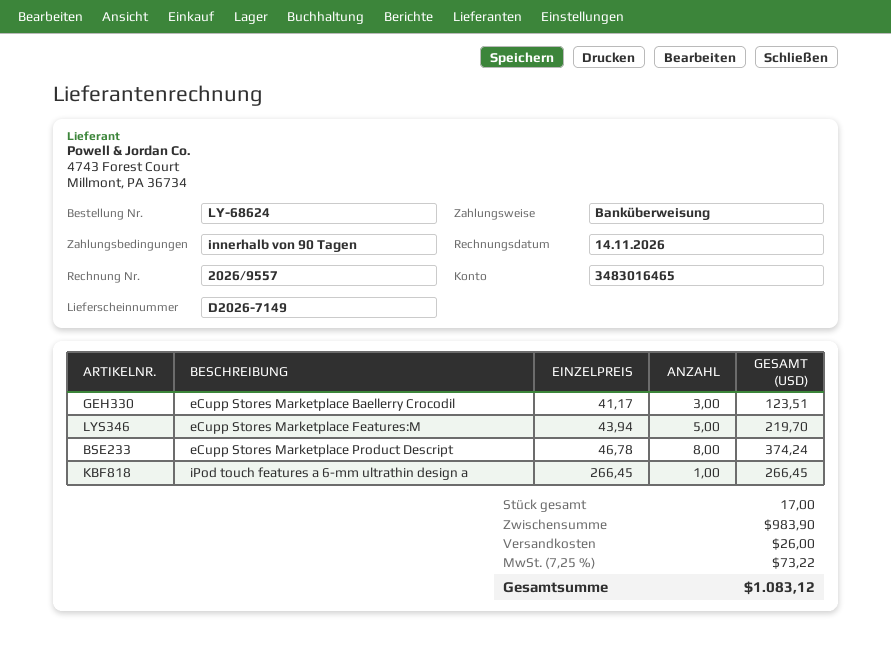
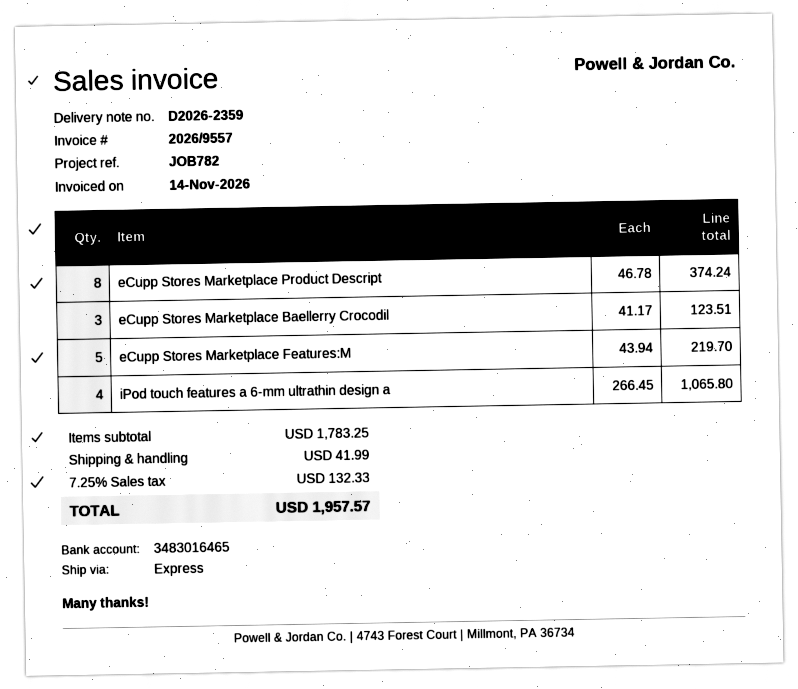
delivery note number: D2026-7149 -> D2026-2359
iPod touch features a 6-mm ultrathin design a: 1 x 266.45 = 266.45 -> 4 x 266.45 = 1065.80
subtotal: 983.90 -> 1783.25
shipping: 26.00 -> 41.99
tax: 7.25% = 73.22 -> 7.25% = 132.33
total: 1083.12 -> 1957.57

